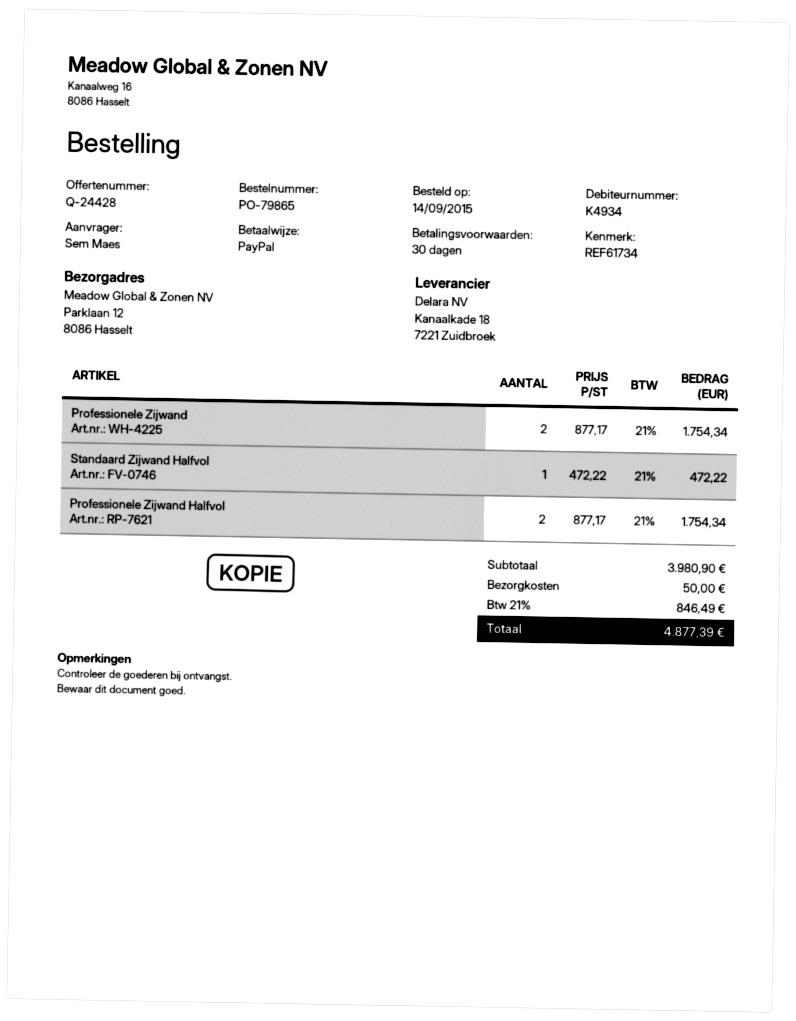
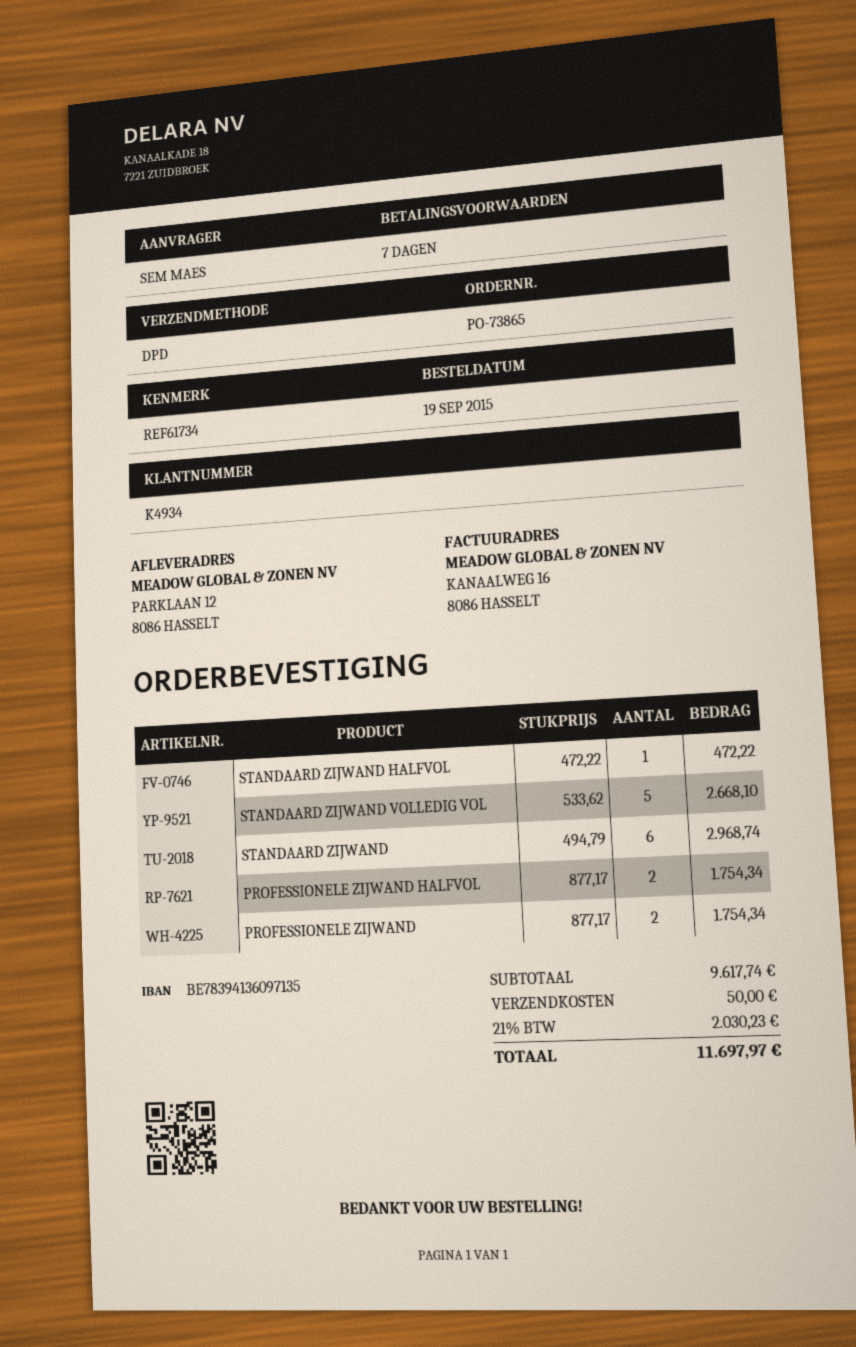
order number: PO-79865 -> PO-73865
order date: 2015-09-14 -> 2015-09-19
payment terms: 30 days -> 7 days
STANDAARD ZIJWAND VOLLEDIG VOL: none -> 5 x 533.62 = 2668.10
STANDAARD ZIJWAND: none -> 6 x 494.79 = 2968.74
subtotal: 3980.90 -> 9617.74
tax: 21% = 846.49 -> 21% = 2030.23
total: 4877.39 -> 11697.97

